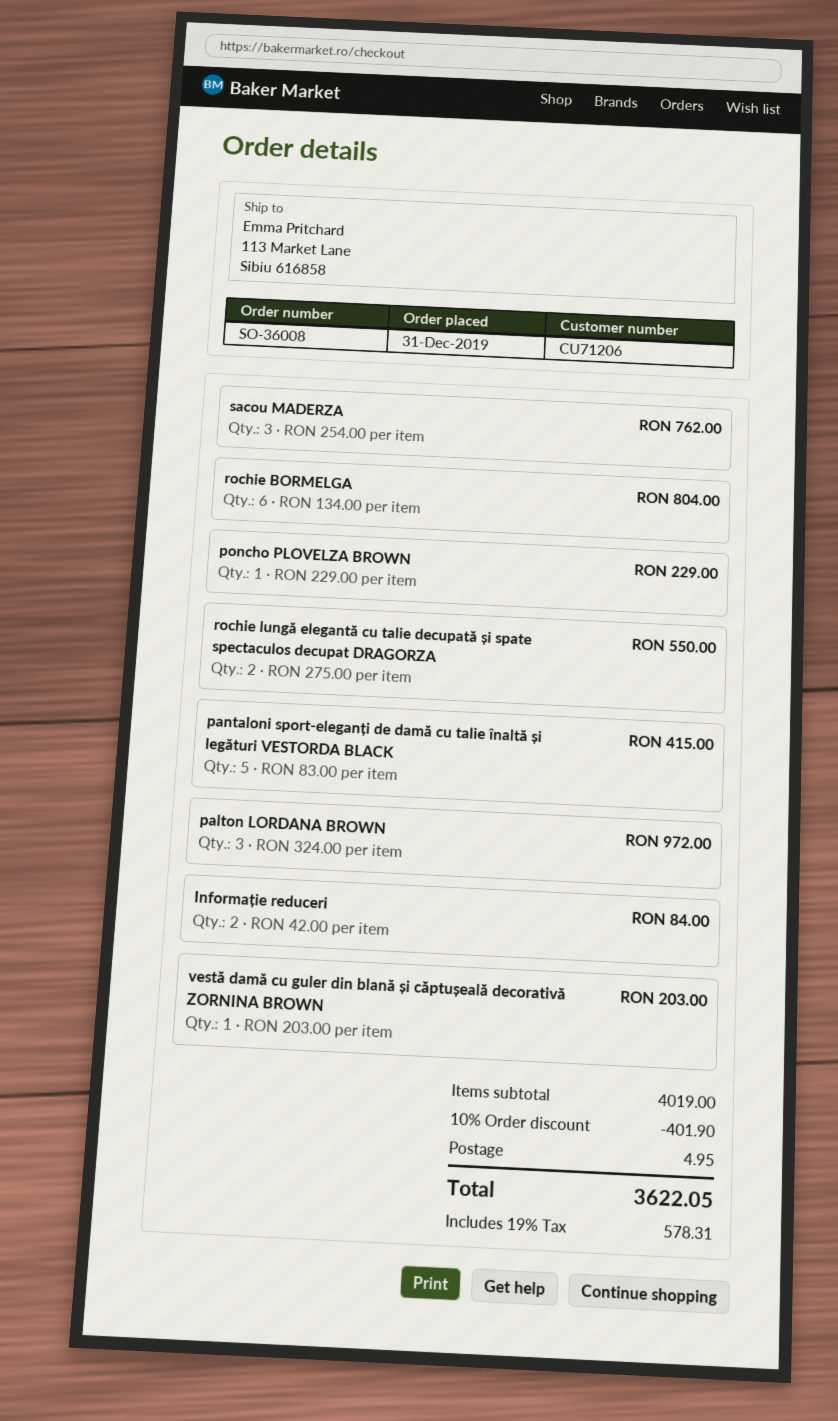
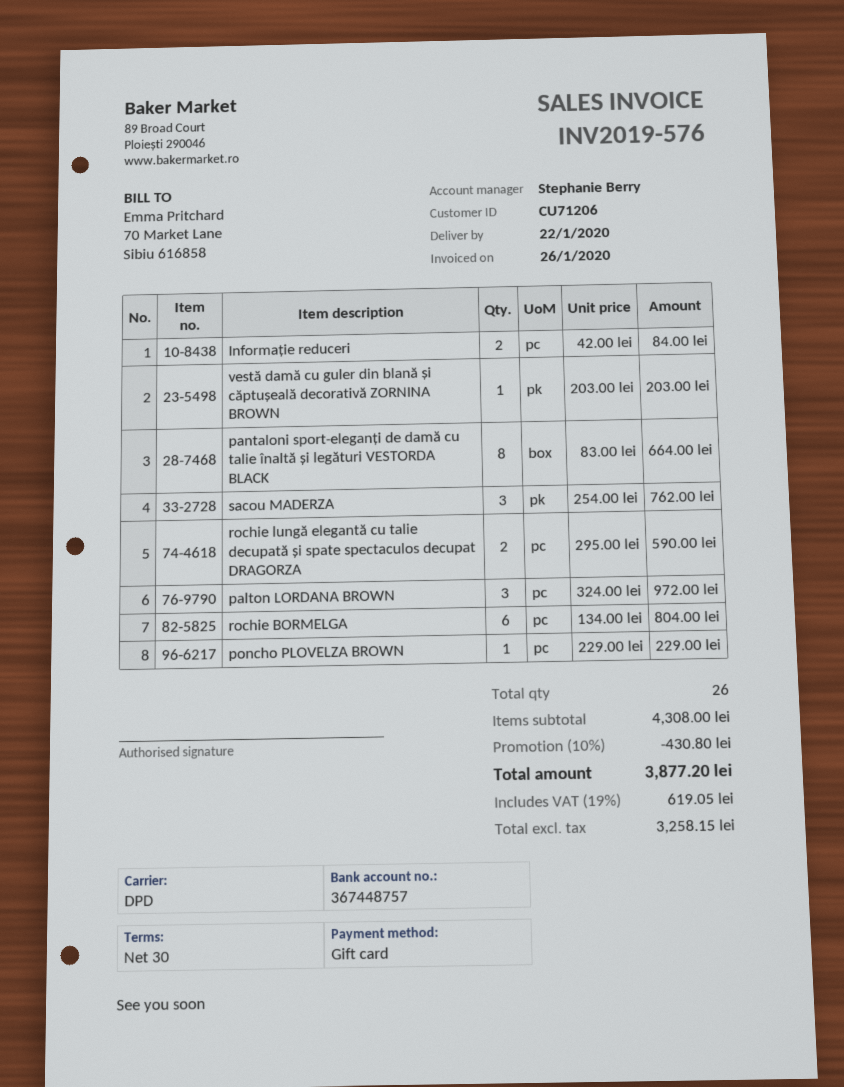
rochie lungă elegantă cu talie decupată și spate spectaculos decupat DRAGORZA: 2 x 275.00 = 550.00 -> 2 x 295.00 = 590.00
pantaloni sport-eleganți de damă cu talie înaltă și legături VESTORDA BLACK: 5 x 83.00 = 415.00 -> 8 x 83.00 = 664.00
subtotal: 4019.00 -> 4308.00
discount: 10% = 401.90 -> 10% = 430.80
shipping: 4.95 -> none
tax: 19% = 578.31 -> 19% = 619.05
total: 3622.05 -> 3877.20

